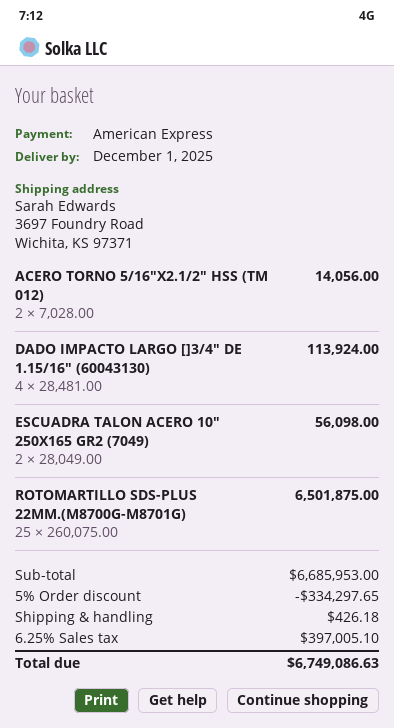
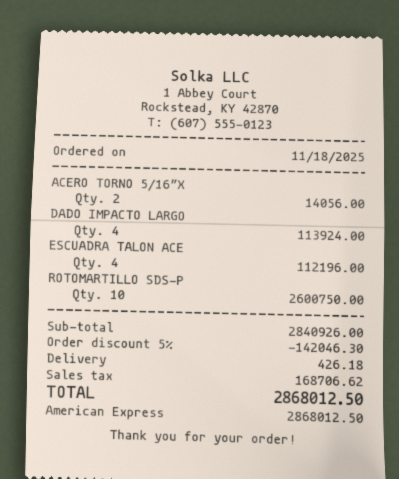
ESCUADRA TALON ACERO 10″ 250X165 GR2 (7049): 2 for 56098.00 -> 4 for 112196.00
ROTOMARTILLO SDS-PLUS 22MM.(M8700G-M8701G): 25 for 6501875.00 -> 10 for 2600750.00
subtotal: 6685953.00 -> 2840926.00
discount: 5% = 334297.65 -> 5% = 142046.30
tax: 397005.10 -> 168706.62
total: 6749086.63 -> 2868012.50

